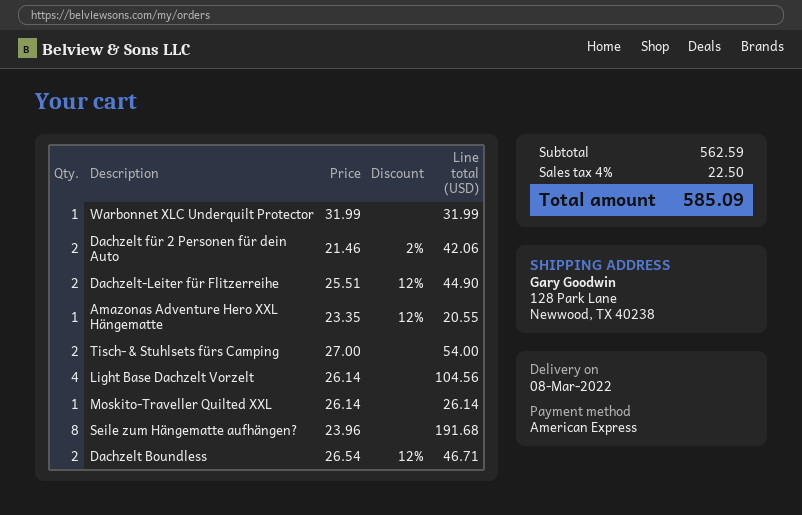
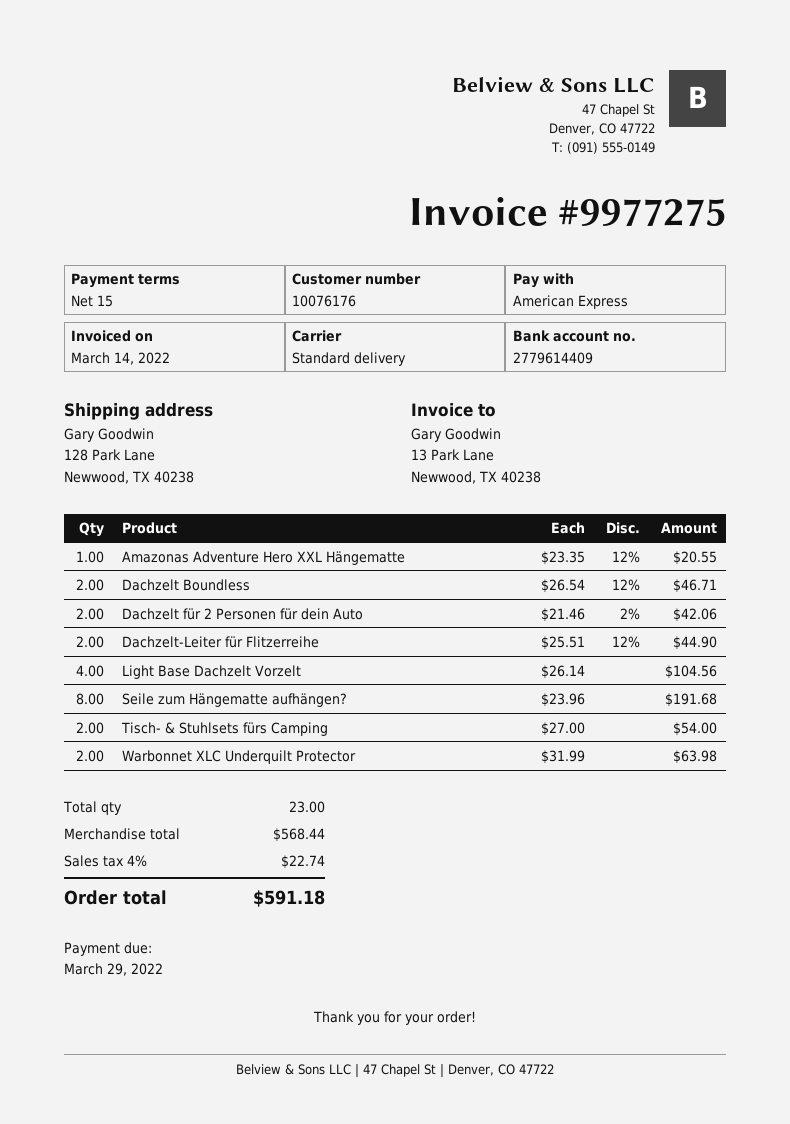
Warbonnet XLC Underquilt Protector: 1 x 31.99 = 31.99 -> 2 x 31.99 = 63.98
Moskito-Traveller Quilted XXL: 1 x 26.14 = 26.14 -> none
subtotal: 562.59 -> 568.44
tax: 4% = 22.50 -> 4% = 22.74
total: 585.09 -> 591.18

